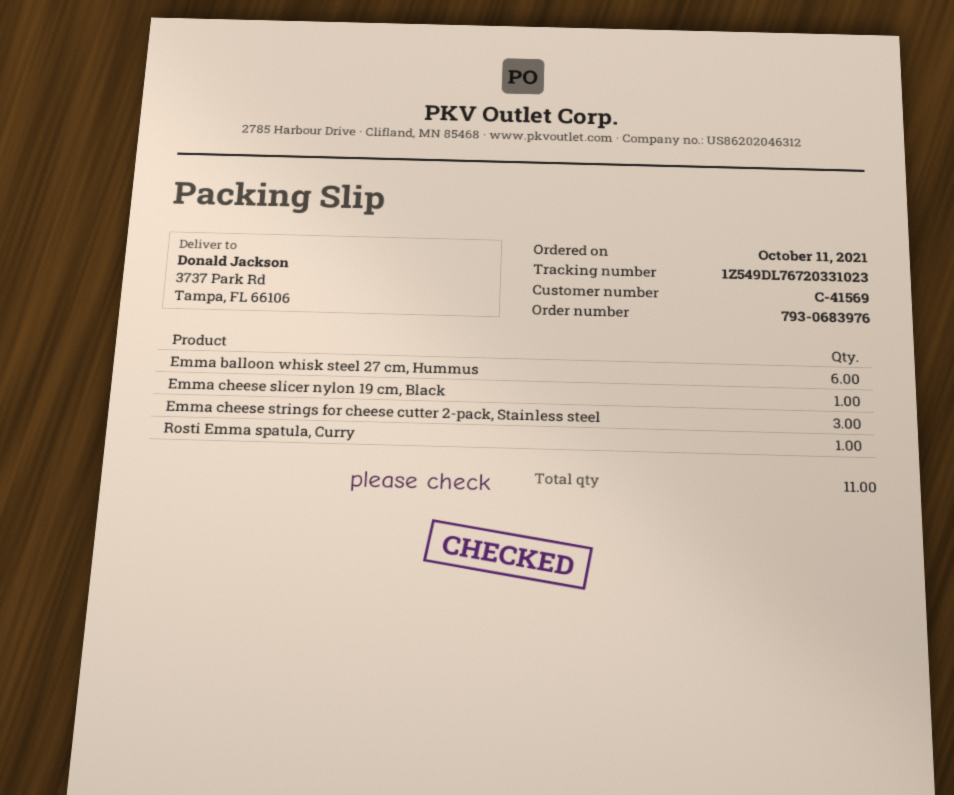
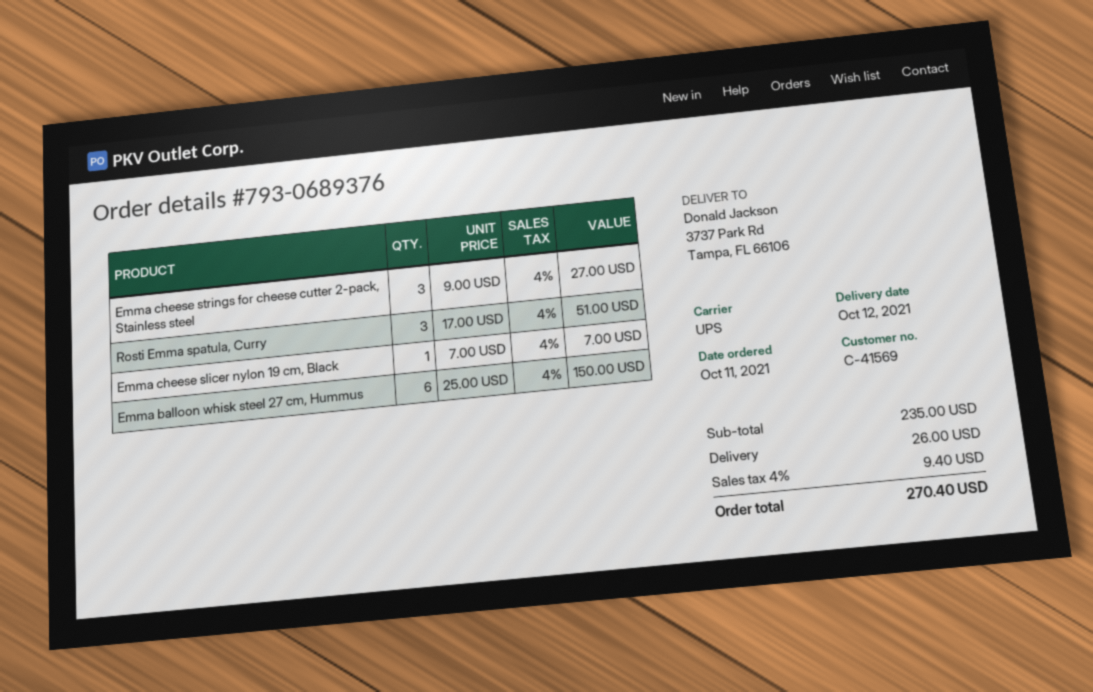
order number: 793-0683976 -> 793-0689376
Rosti Emma spatula, Curry: 1 -> 3

